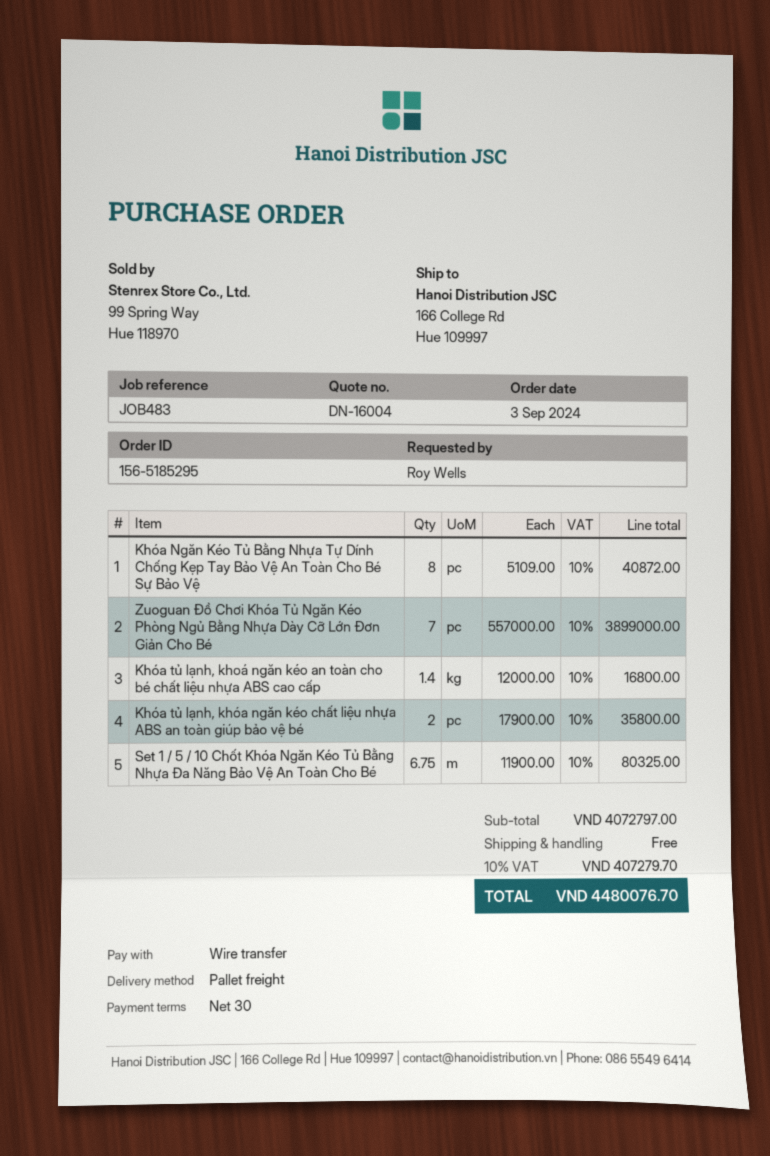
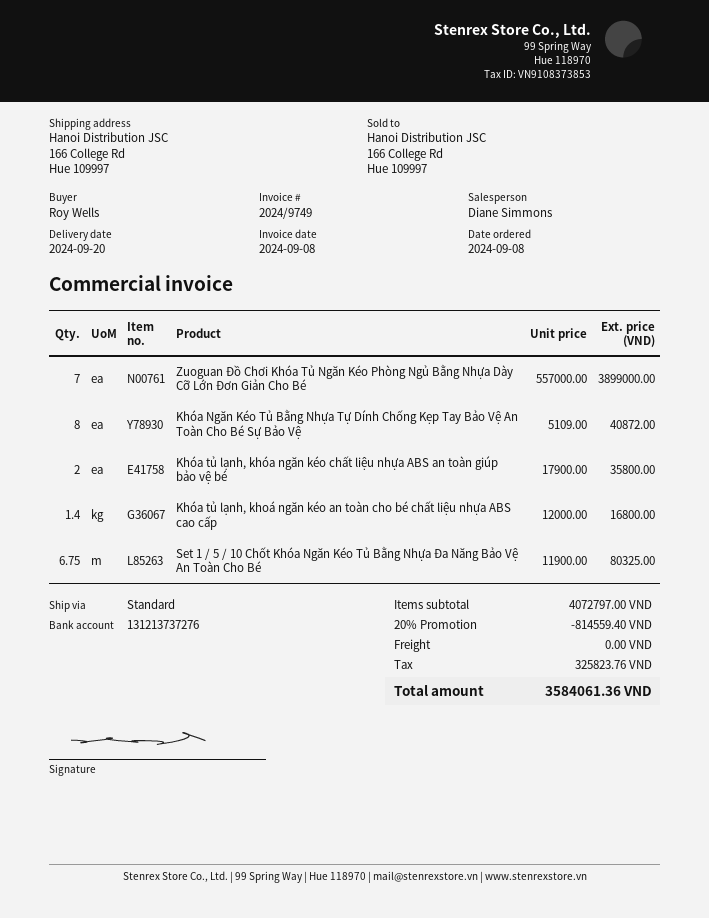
order date: 2024-09-03 -> 2024-09-08
shipping method: pallet freight -> standard
discount: none -> 20% = 814559.40
tax: 407279.70 -> 325823.76
total: 4480076.70 -> 3584061.36

